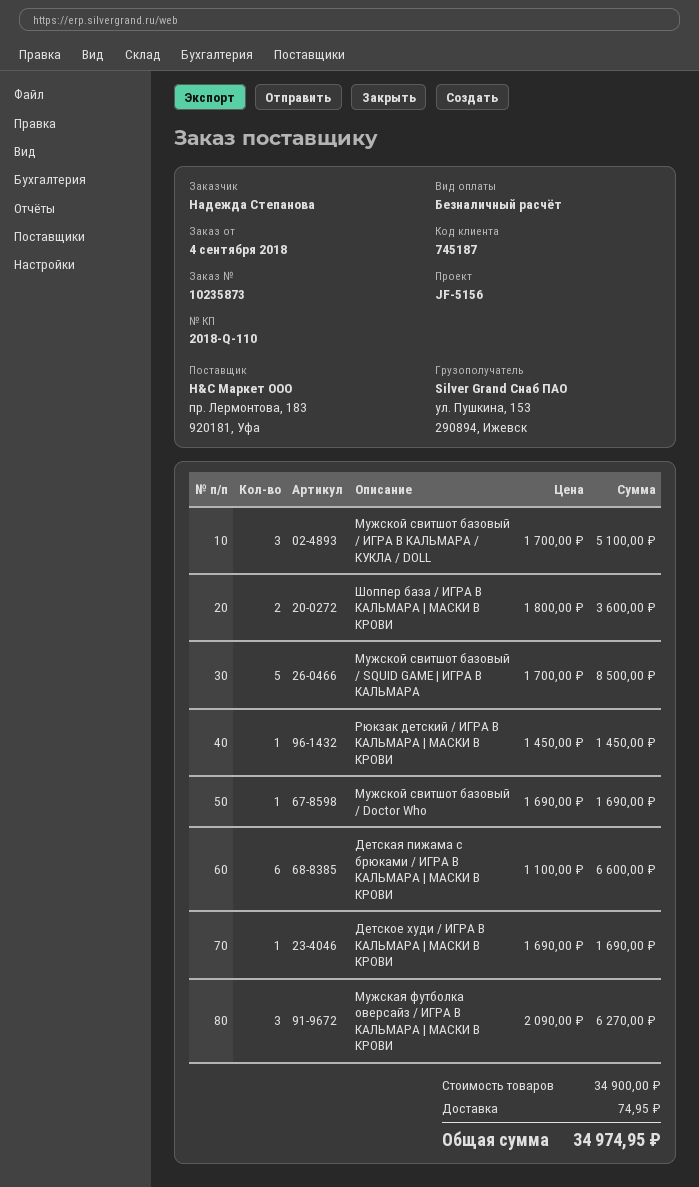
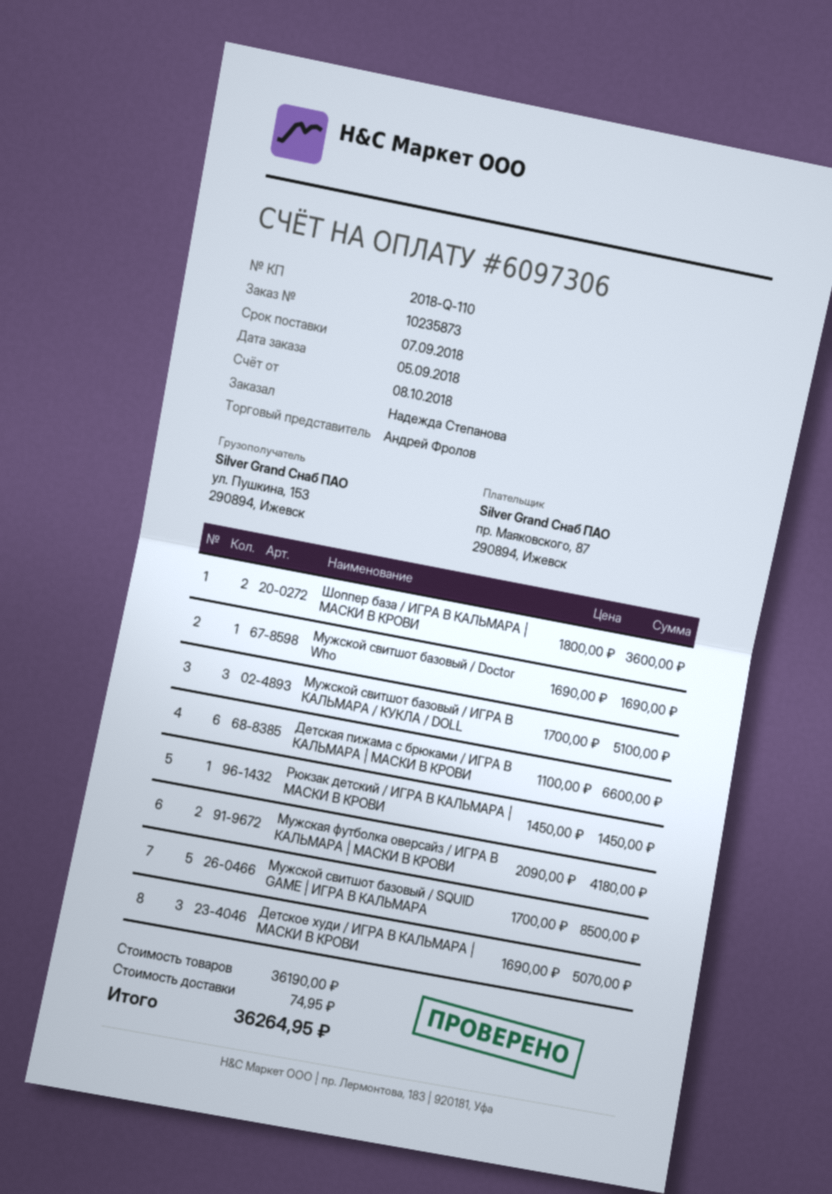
order date: 2018-09-04 -> 2018-09-05
Детское худи / ИГРА В КАЛЬМАРА | МАСКИ В КРОВИ: 1 x 1690.00 = 1690.00 -> 3 x 1690.00 = 5070.00
Мужская футболка оверсайз / ИГРА В КАЛЬМАРА | МАСКИ В КРОВИ: 3 x 2090.00 = 6270.00 -> 2 x 2090.00 = 4180.00
subtotal: 34900.00 -> 36190.00
total: 34974.95 -> 36264.95

